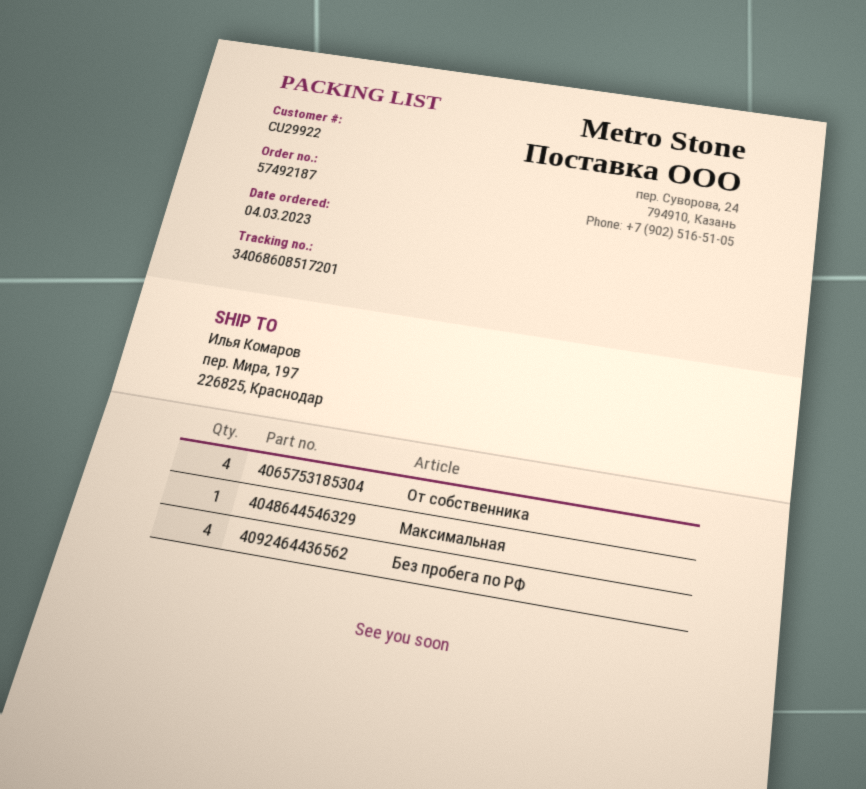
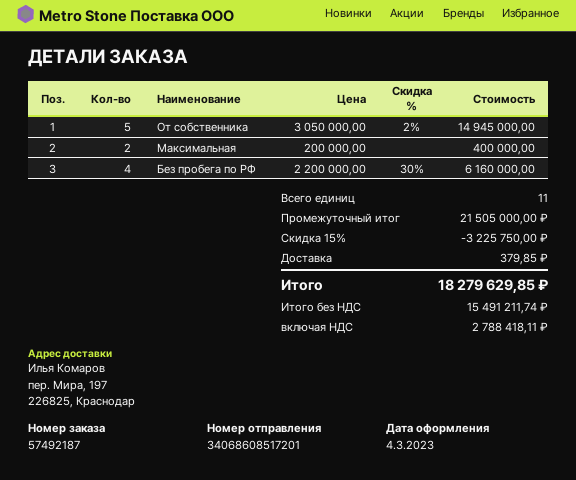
От собственника: 4 -> 5
Максимальная: 1 -> 2

